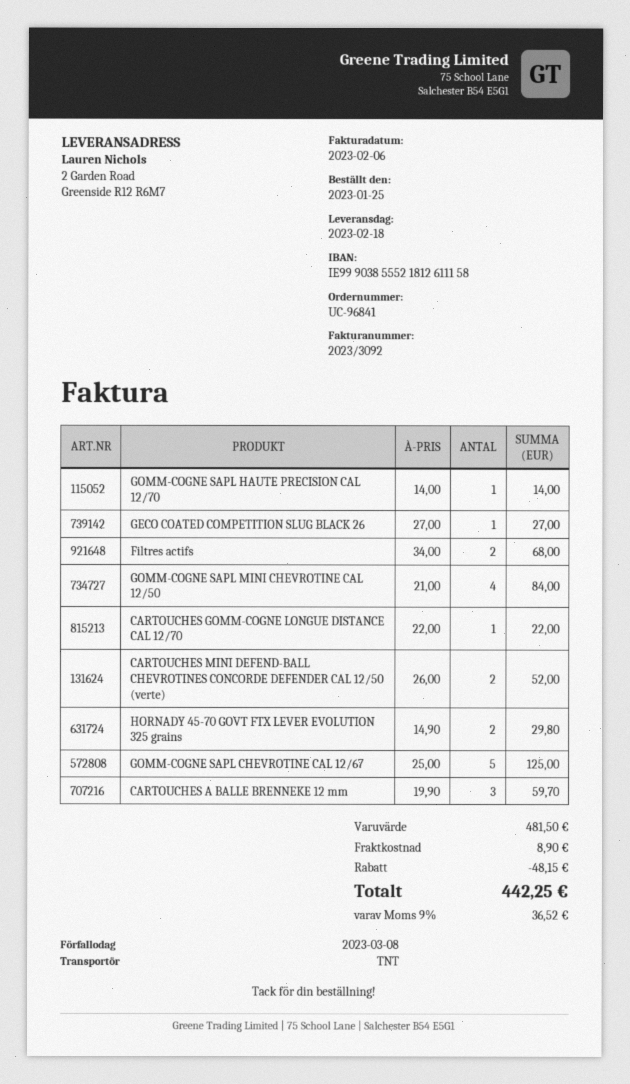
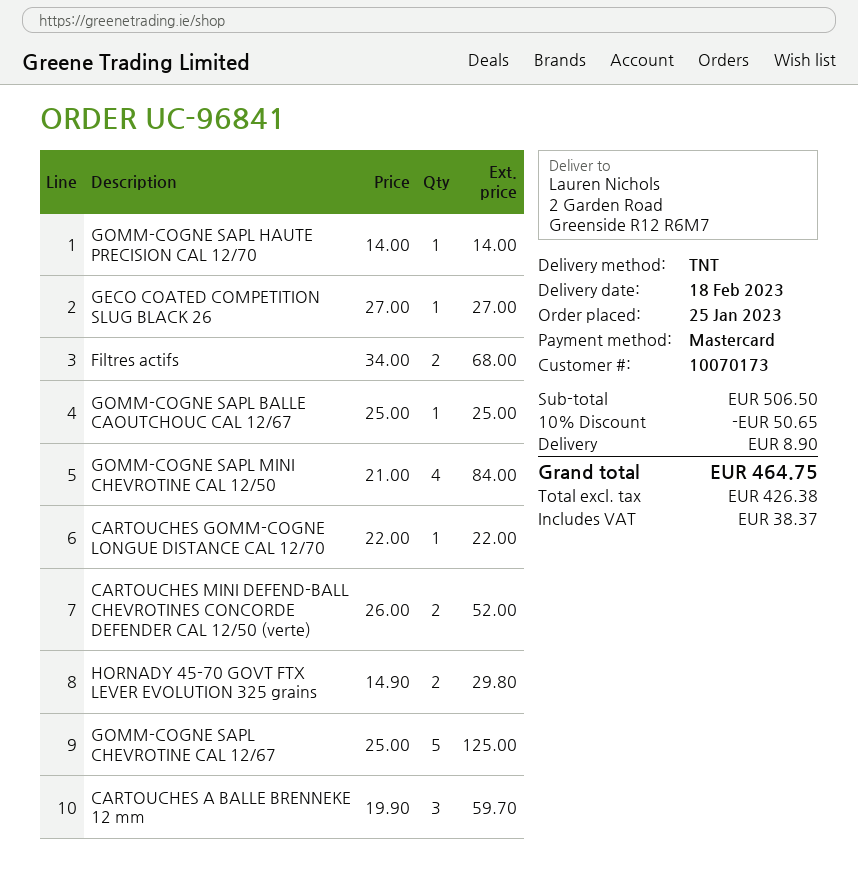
GOMM-COGNE SAPL BALLE CAOUTCHOUC CAL 12/67: none -> 1 x 25.00 = 25.00
subtotal: 481.50 -> 506.50
discount: 48.15 -> 50.65
tax: 36.52 -> 38.37
total: 442.25 -> 464.75

